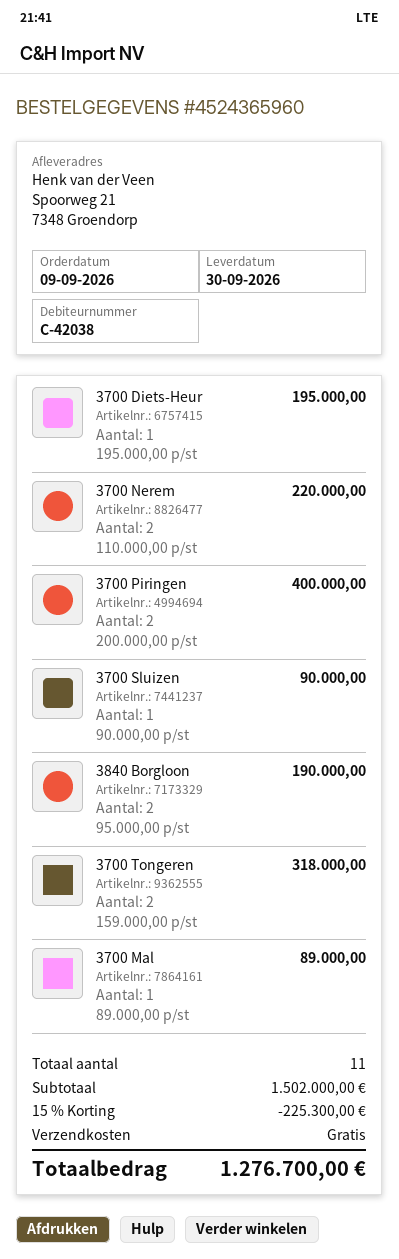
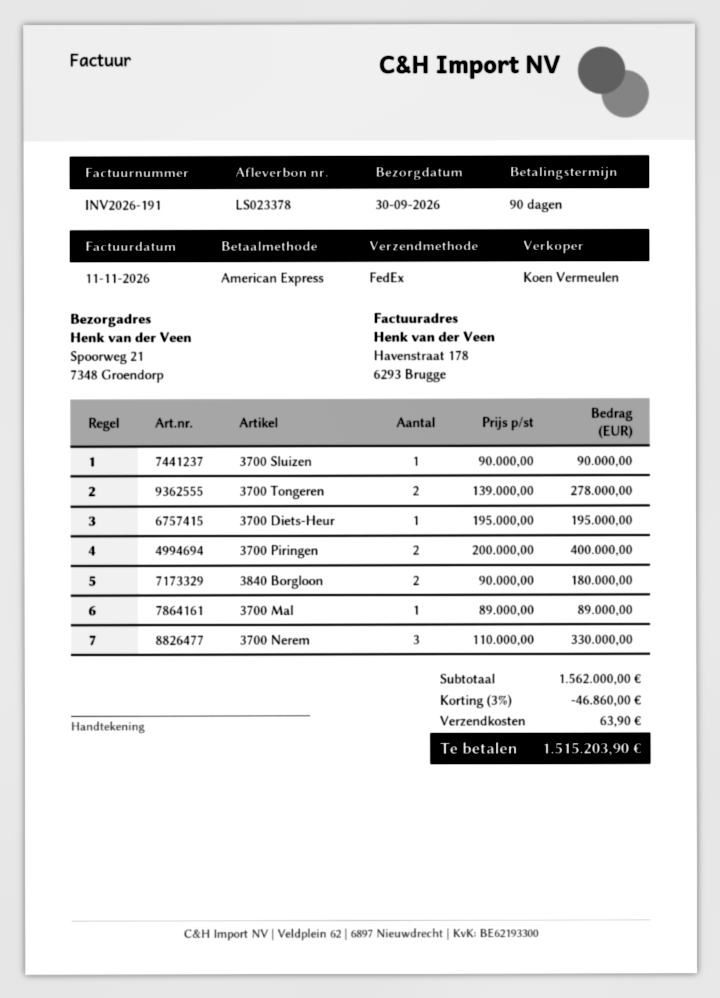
3700 Nerem: 2 x 110000.00 = 220000.00 -> 3 x 110000.00 = 330000.00
3840 Borgloon: 2 x 95000.00 = 190000.00 -> 2 x 90000.00 = 180000.00
3700 Tongeren: 2 x 159000.00 = 318000.00 -> 2 x 139000.00 = 278000.00
subtotal: 1502000.00 -> 1562000.00
discount: 15% = 225300.00 -> 3% = 46860.00
shipping: 0.00 -> 63.90
total: 1276700.00 -> 1515203.90

